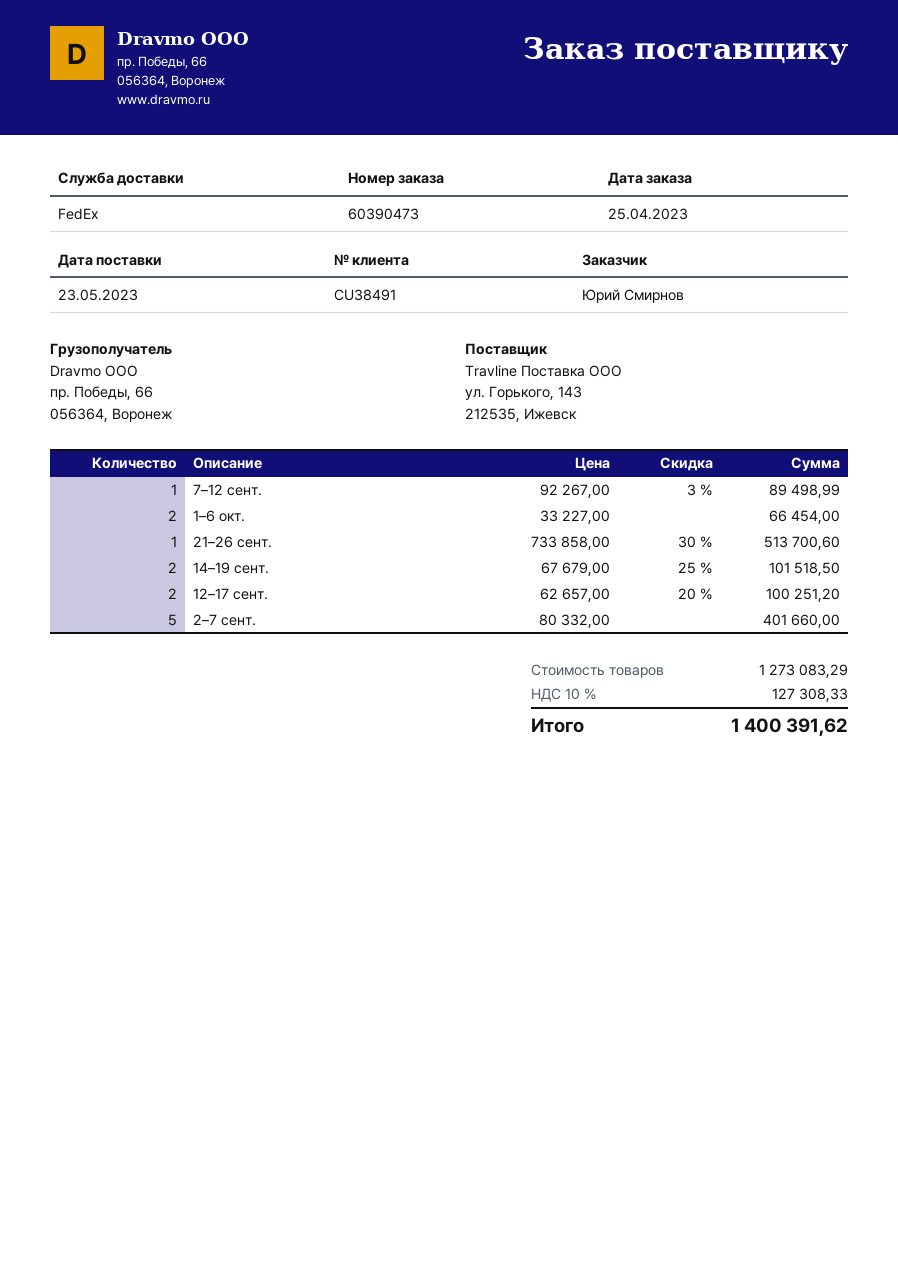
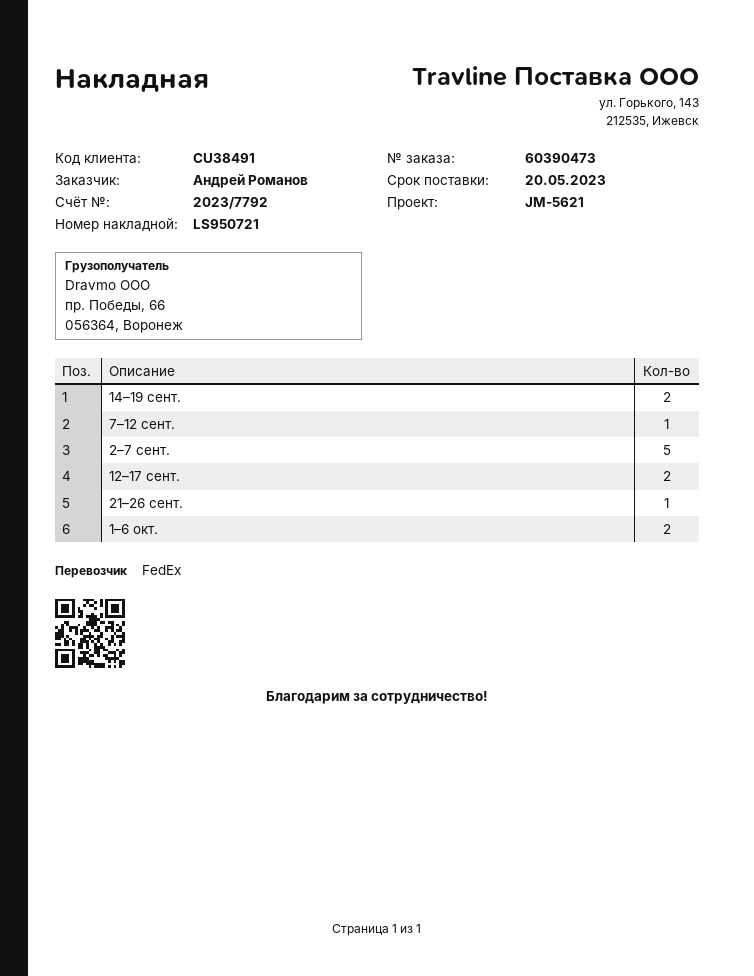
delivery date: 2023-05-23 -> 2023-05-20
ordered by: Юрий Смирнов -> Андрей Романов

